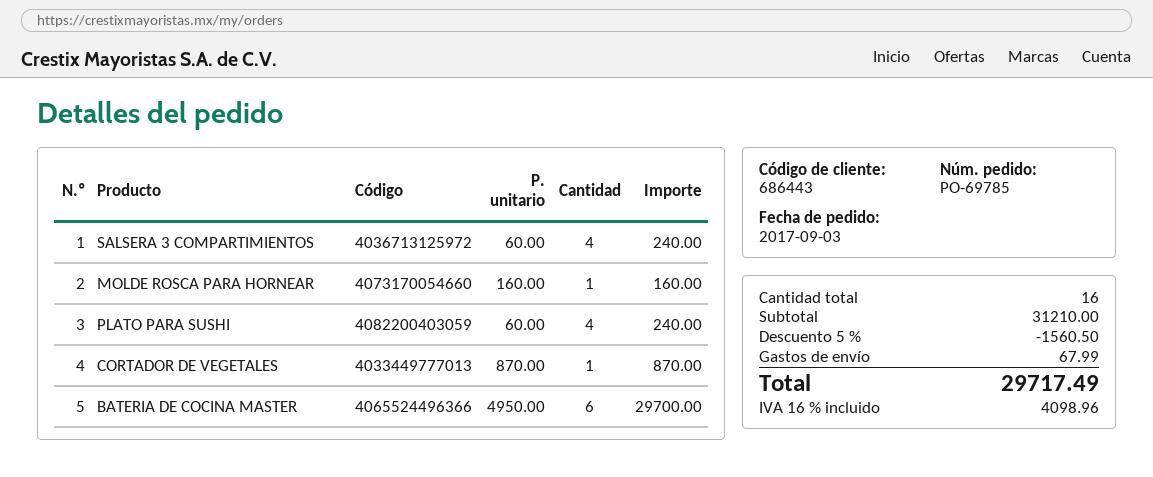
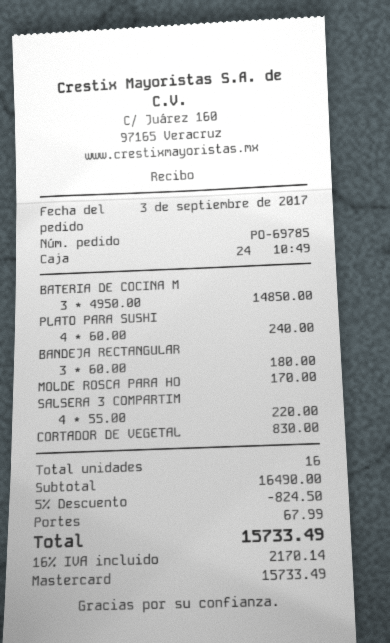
SALSERA 3 COMPARTIMIENTOS: 4 x 60.00 = 240.00 -> 4 x 55.00 = 220.00
MOLDE ROSCA PARA HORNEAR: 1 x 160.00 = 160.00 -> 1 x 170.00 = 170.00
CORTADOR DE VEGETALES: 1 x 870.00 = 870.00 -> 1 x 830.00 = 830.00
BATERIA DE COCINA MASTER: 6 x 4950.00 = 29700.00 -> 3 x 4950.00 = 14850.00
BANDEJA RECTANGULAR: none -> 3 x 60.00 = 180.00
subtotal: 31210.00 -> 16490.00
discount: 5% = 1560.50 -> 5% = 824.50
tax: 16% = 4098.96 -> 16% = 2170.14
total: 29717.49 -> 15733.49

